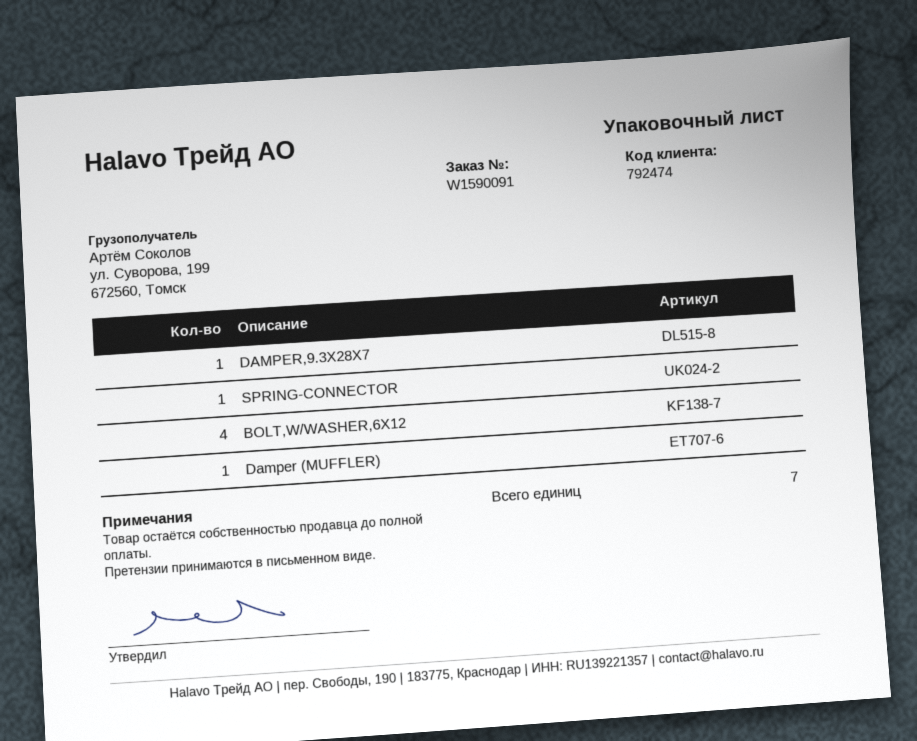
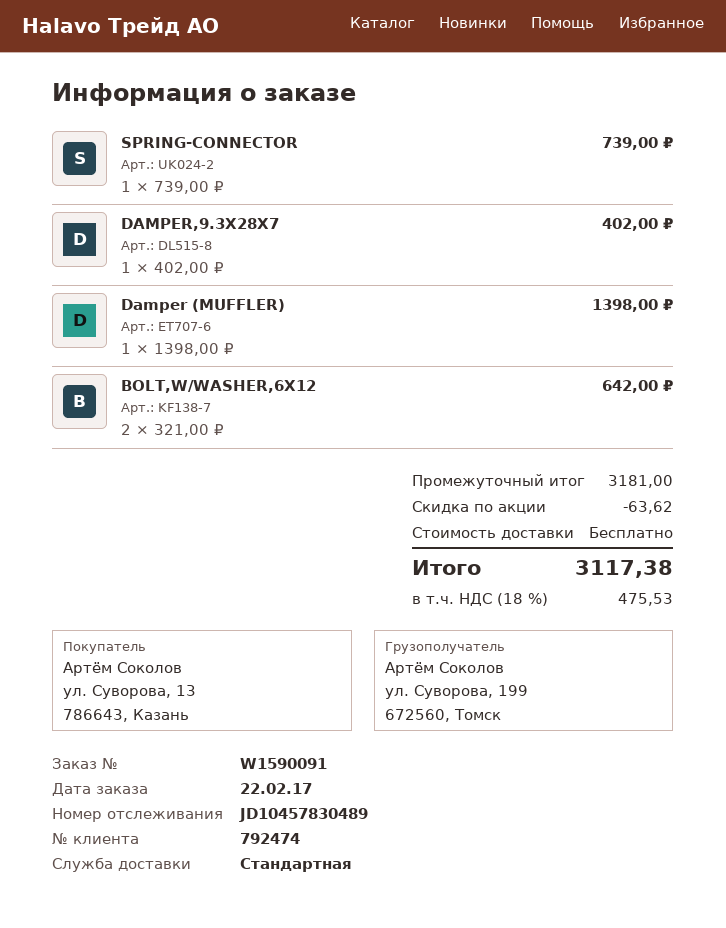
BOLT,W/WASHER,6X12: 4 -> 2

